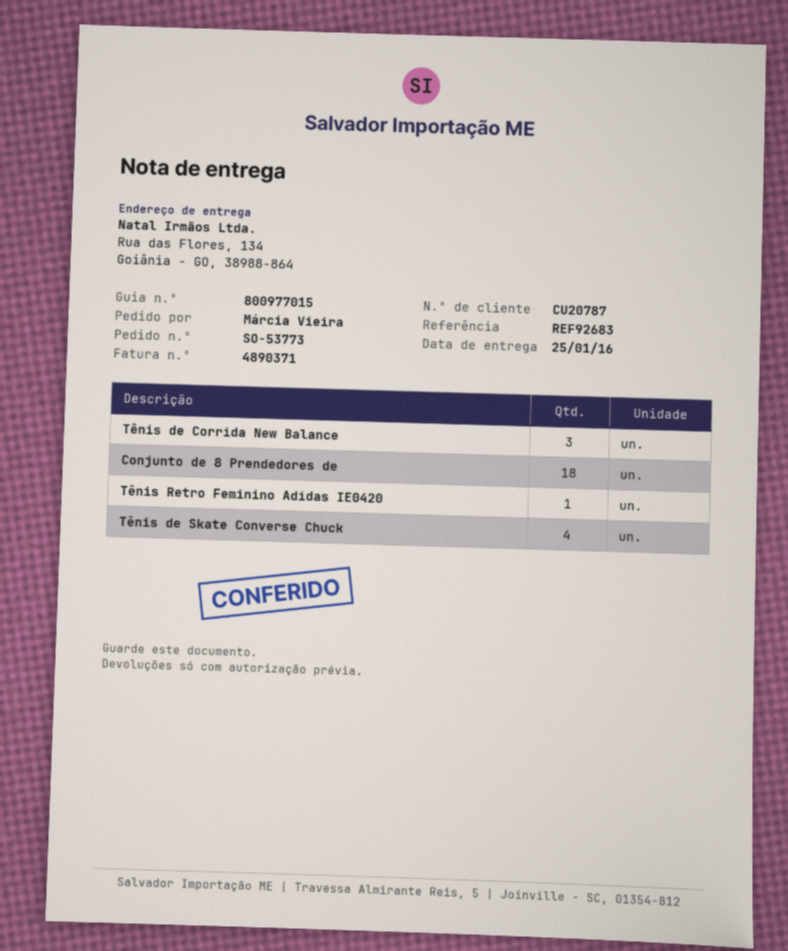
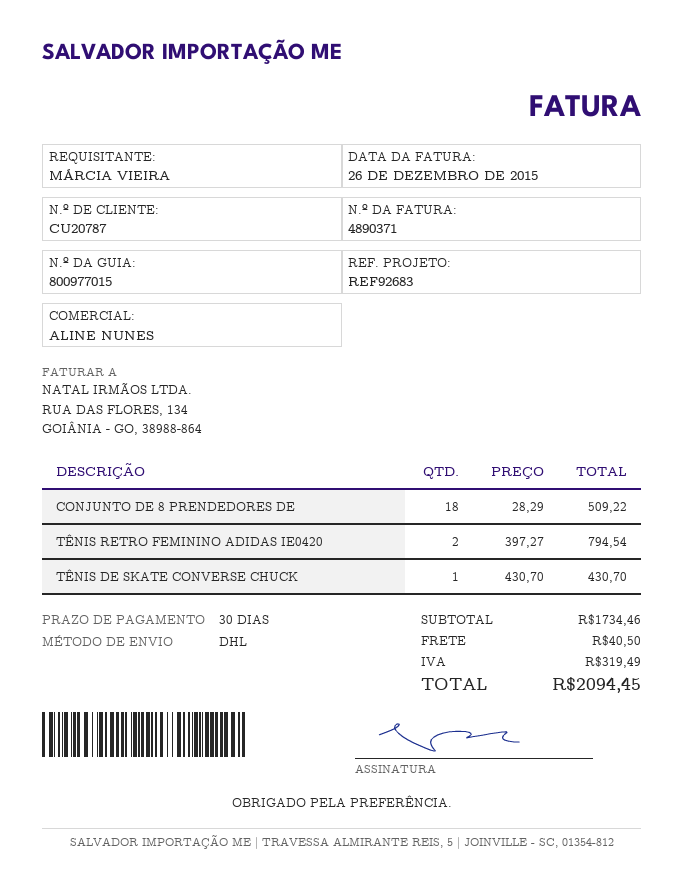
Tênis de Corrida New Balance: 3 -> none
Tênis Retro Feminino Adidas IE0420: 1 -> 2
Tênis de Skate Converse Chuck: 4 -> 1

